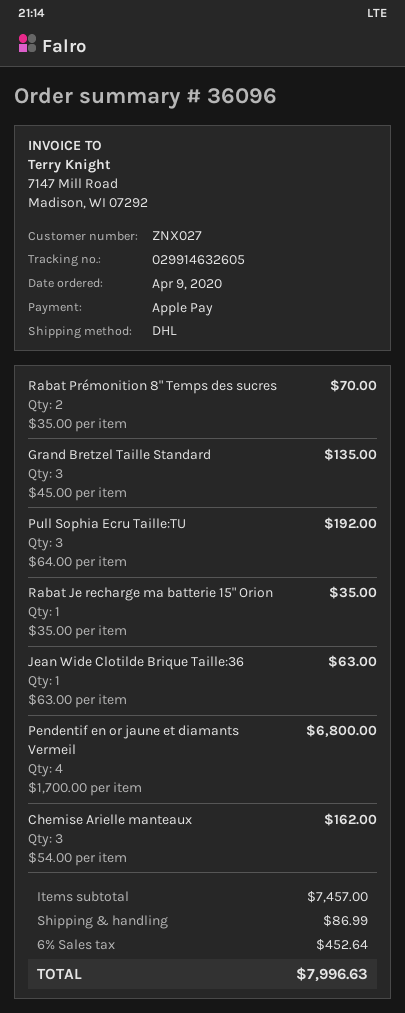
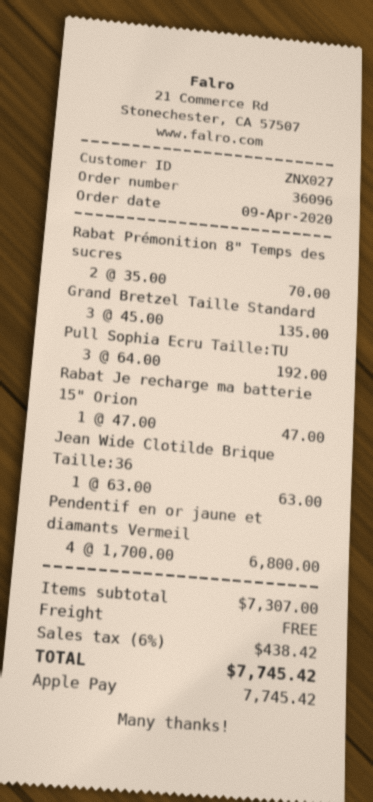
Rabat Je recharge ma batterie 15" Orion: 1 x 35.00 = 35.00 -> 1 x 47.00 = 47.00
Chemise Arielle manteaux: 3 x 54.00 = 162.00 -> none
subtotal: 7457.00 -> 7307.00
shipping: 86.99 -> 0.00
tax: 6% = 452.64 -> 6% = 438.42
total: 7996.63 -> 7745.42

